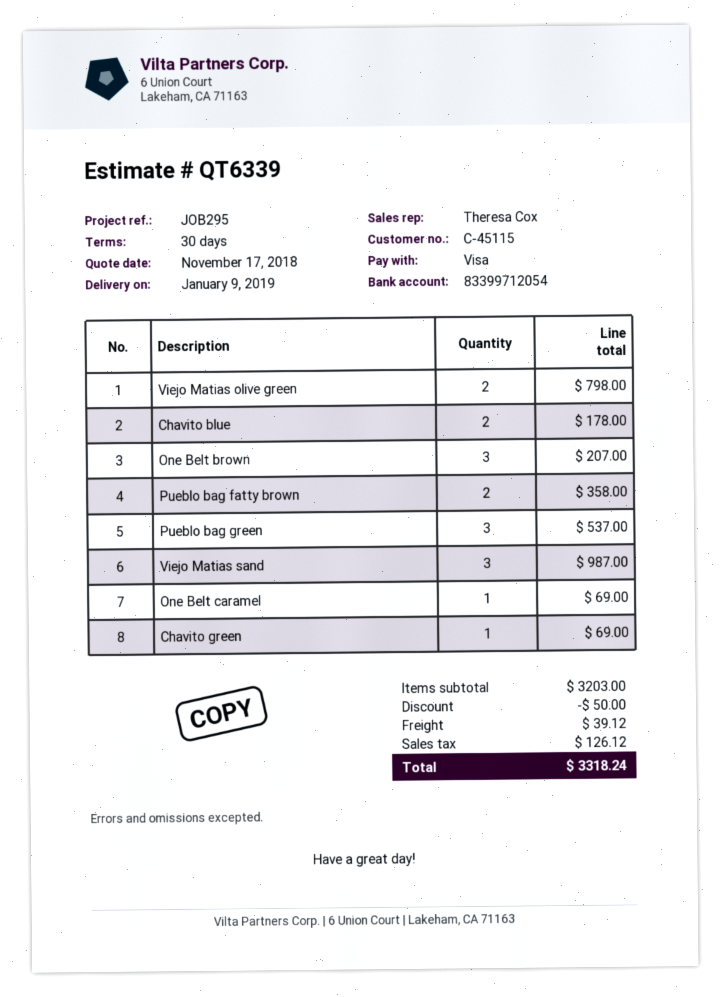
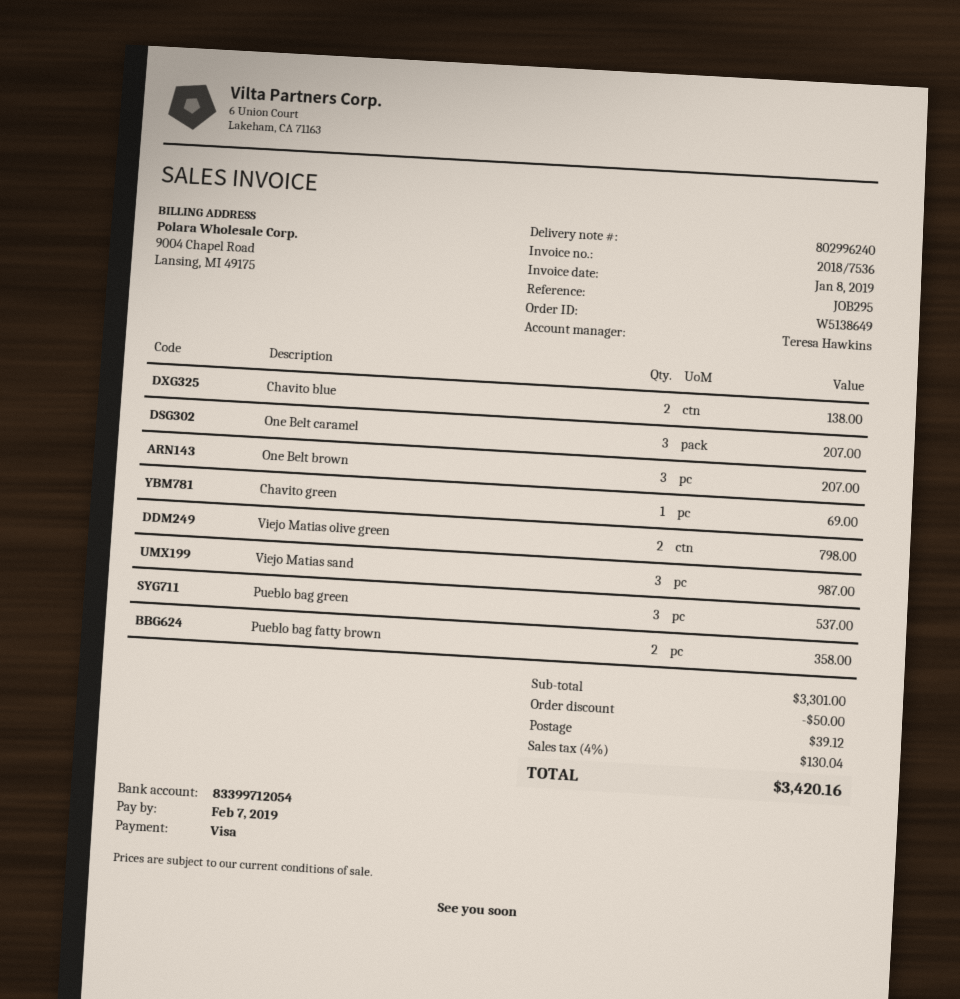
sales rep: Theresa Cox -> Teresa Hawkins
Chavito blue: 2 for 178.00 -> 2 for 138.00
One Belt caramel: 1 for 69.00 -> 3 for 207.00
subtotal: 3203.00 -> 3301.00
tax: 126.12 -> 130.04
total: 3318.24 -> 3420.16

